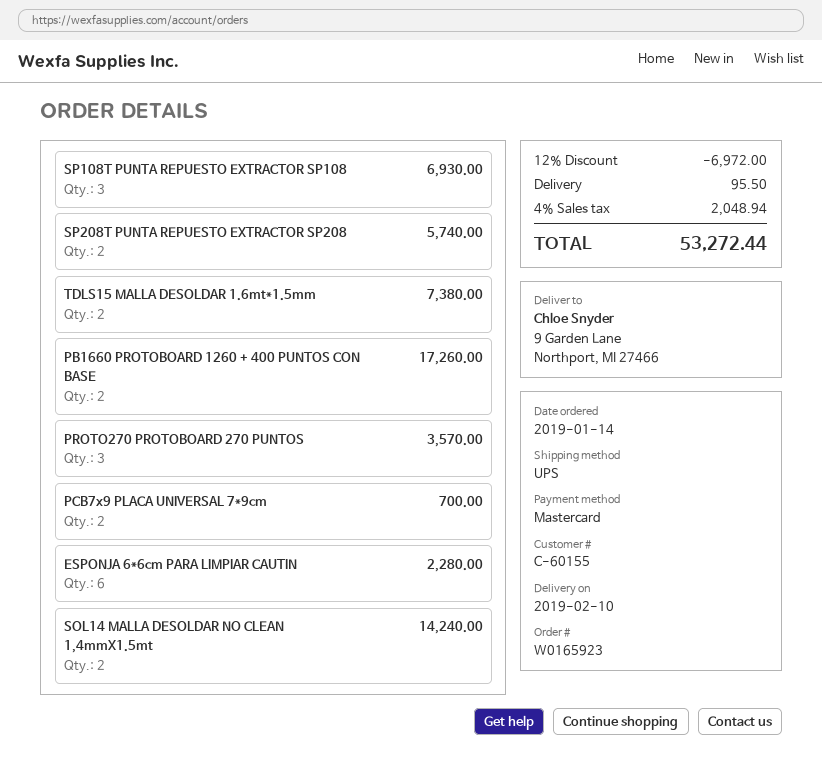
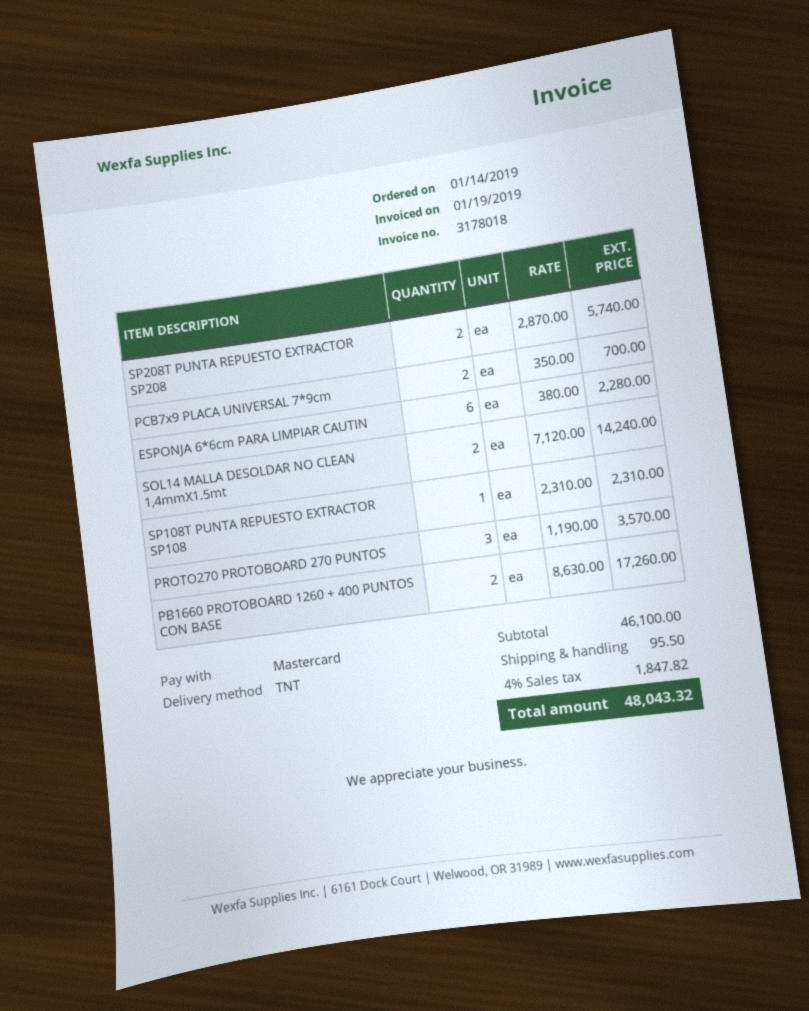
shipping method: UPS -> TNT
SP108T PUNTA REPUESTO EXTRACTOR SP108: 3 for 6930.00 -> 1 for 2310.00
TDLS15 MALLA DESOLDAR 1.6mt*1.5mm: 2 for 7380.00 -> none
discount: 12% = 6972.00 -> none
tax: 4% = 2048.94 -> 4% = 1847.82
total: 53272.44 -> 48043.32

